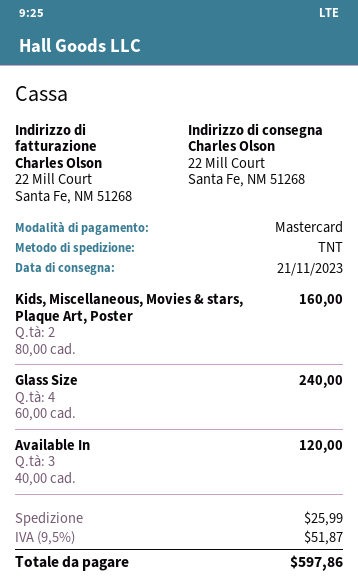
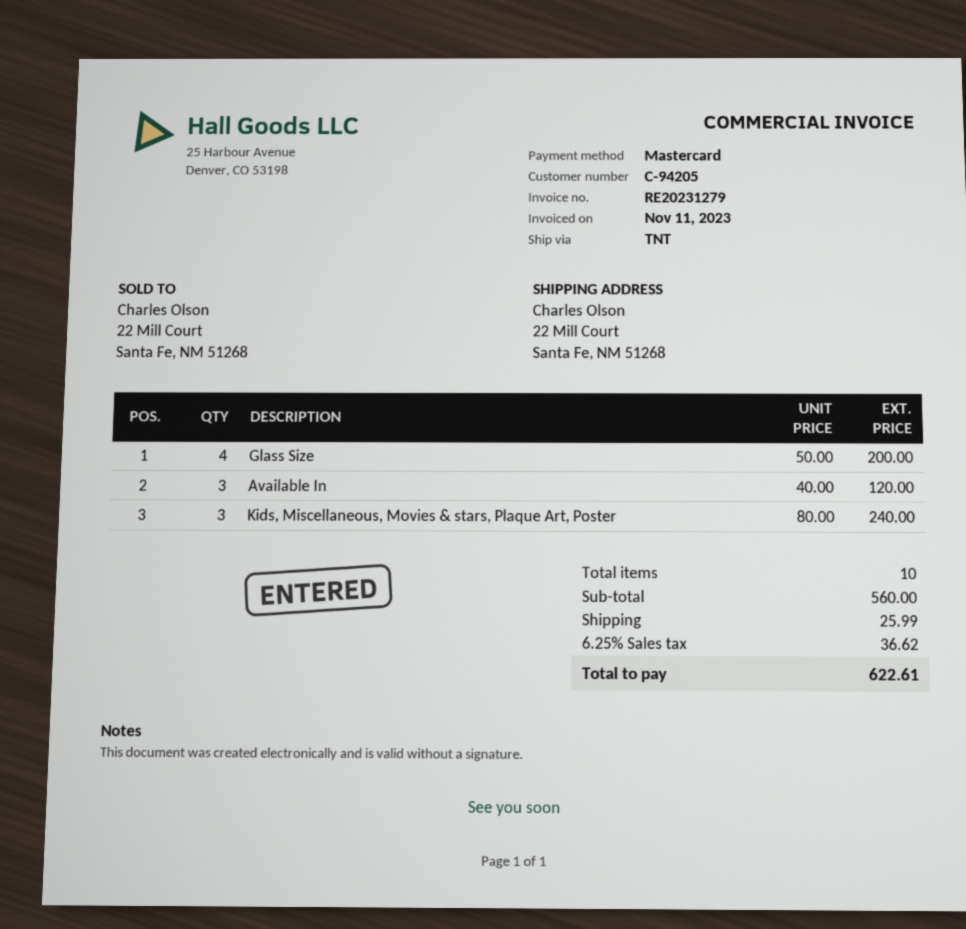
Kids, Miscellaneous, Movies & stars, Plaque Art, Poster: 2 x 80.00 = 160.00 -> 3 x 80.00 = 240.00
Glass Size: 4 x 60.00 = 240.00 -> 4 x 50.00 = 200.00
tax: 9.5% = 51.87 -> 6.25% = 36.62
total: 597.86 -> 622.61

